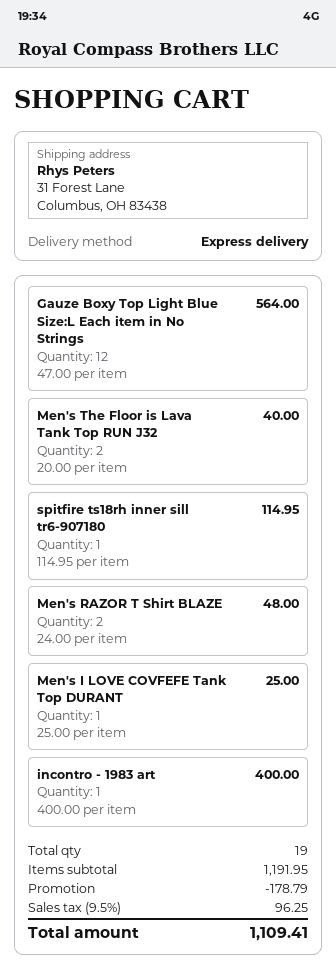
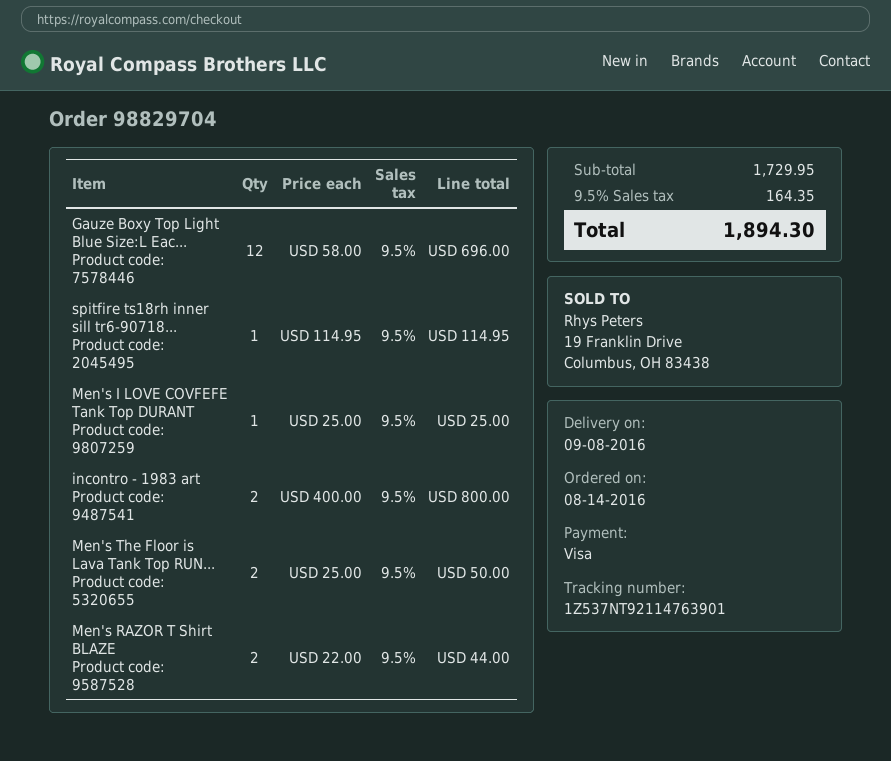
Gauze Boxy Top Light Blue Size:L Each item in No Strings: 12 x 47.00 = 564.00 -> 12 x 58.00 = 696.00
Men's The Floor is Lava Tank Top RUN J32: 2 x 20.00 = 40.00 -> 2 x 25.00 = 50.00
Men's RAZOR T Shirt BLAZE: 2 x 24.00 = 48.00 -> 2 x 22.00 = 44.00
incontro - 1983 art: 1 x 400.00 = 400.00 -> 2 x 400.00 = 800.00
subtotal: 1191.95 -> 1729.95
discount: 178.79 -> none
tax: 9.5% = 96.25 -> 9.5% = 164.35
total: 1109.41 -> 1894.30

